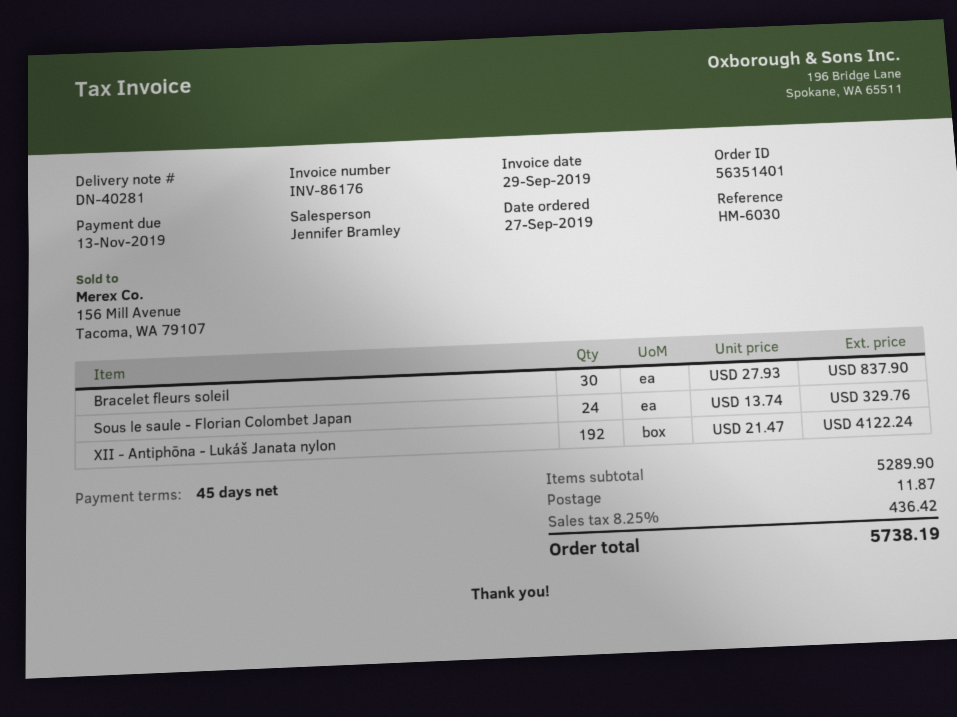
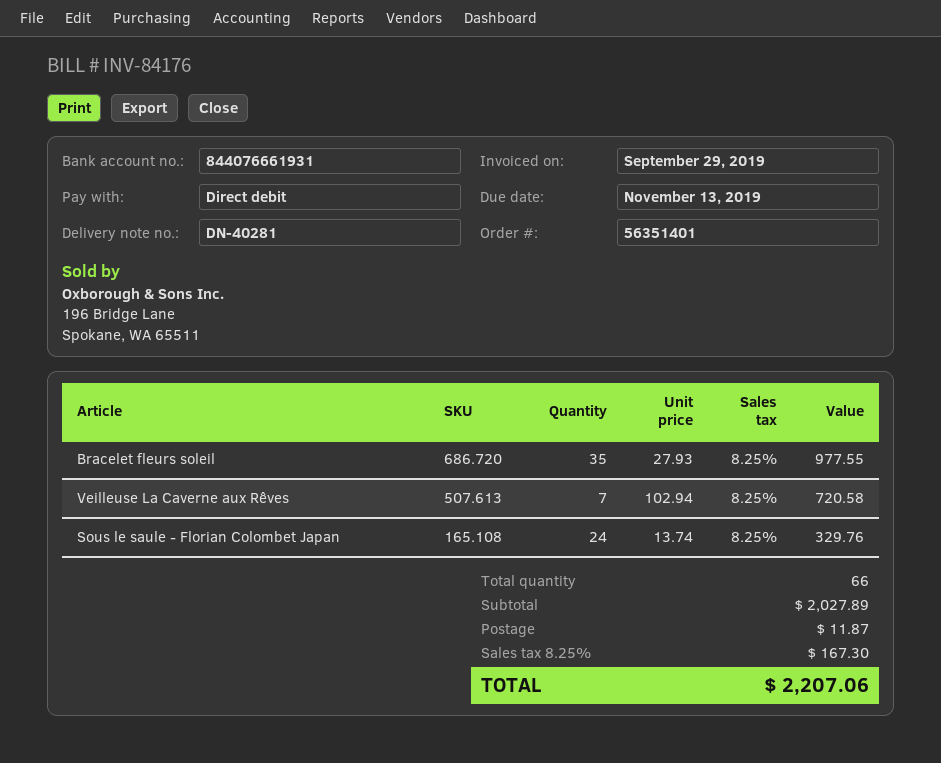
invoice number: INV-86176 -> INV-84176
Bracelet fleurs soleil: 30 x 27.93 = 837.90 -> 35 x 27.93 = 977.55
XII - Antiphōna - Lukáš Janata nylon: 192 x 21.47 = 4122.24 -> none
Veilleuse La Caverne aux Rêves: none -> 7 x 102.94 = 720.58
subtotal: 5289.90 -> 2027.89
tax: 8.25% = 436.42 -> 8.25% = 167.30
total: 5738.19 -> 2207.06

